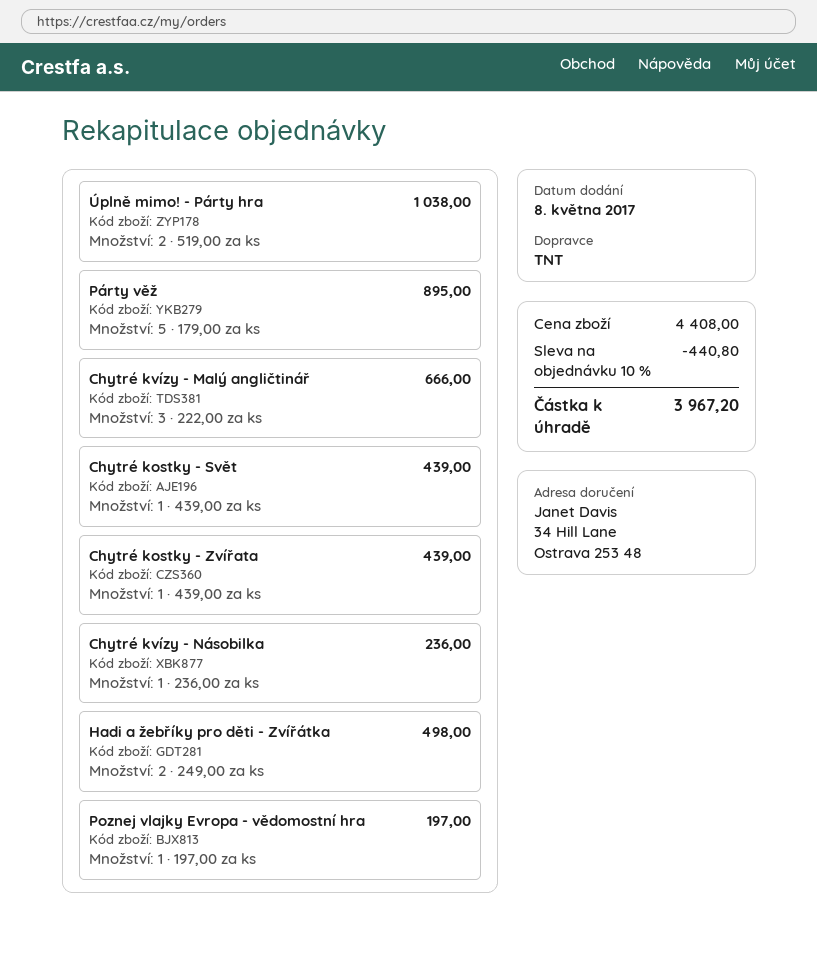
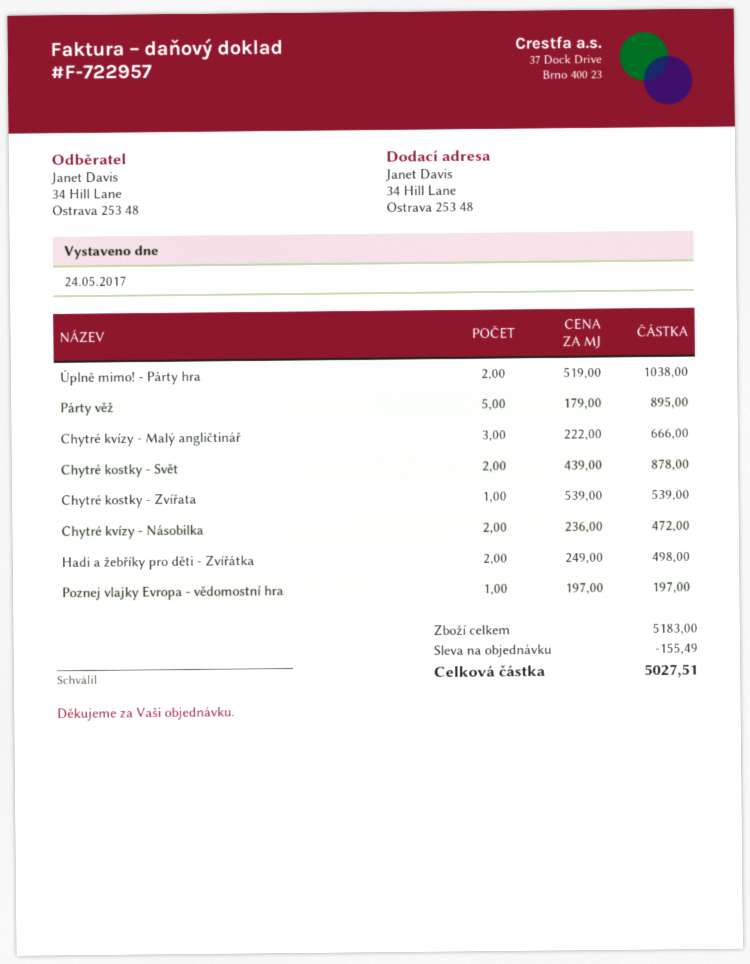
Chytré kostky - Svět: 1 x 439.00 = 439.00 -> 2 x 439.00 = 878.00
Chytré kostky - Zvířata: 1 x 439.00 = 439.00 -> 1 x 539.00 = 539.00
Chytré kvízy - Násobilka: 1 x 236.00 = 236.00 -> 2 x 236.00 = 472.00
subtotal: 4408.00 -> 5183.00
discount: 440.80 -> 155.49
total: 3967.20 -> 5027.51

